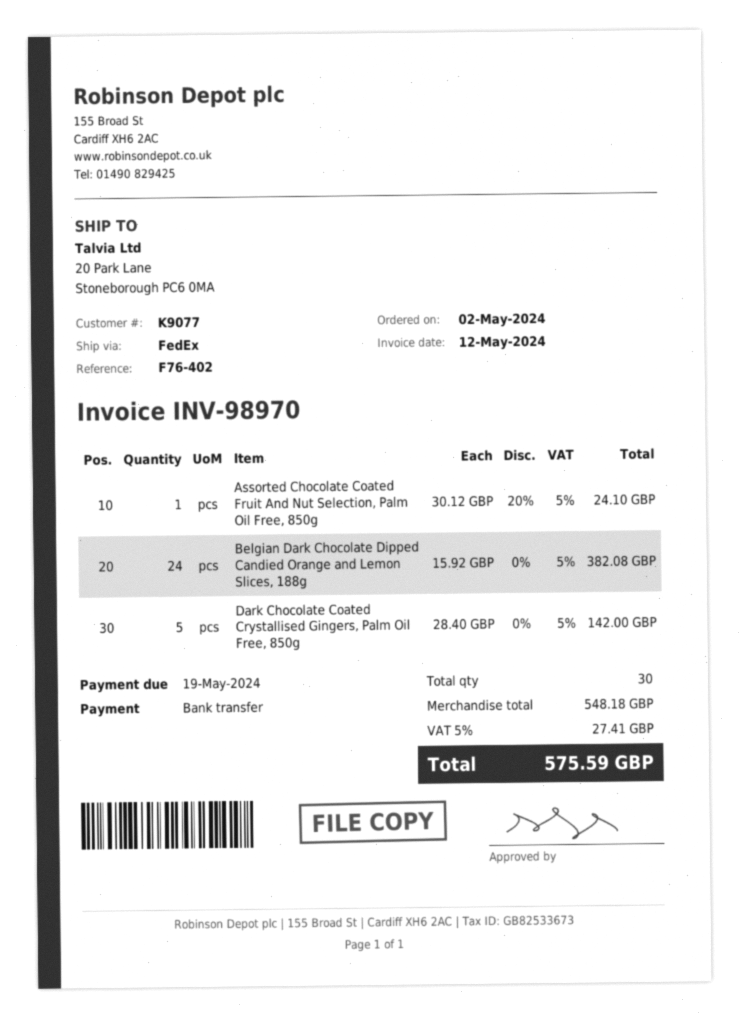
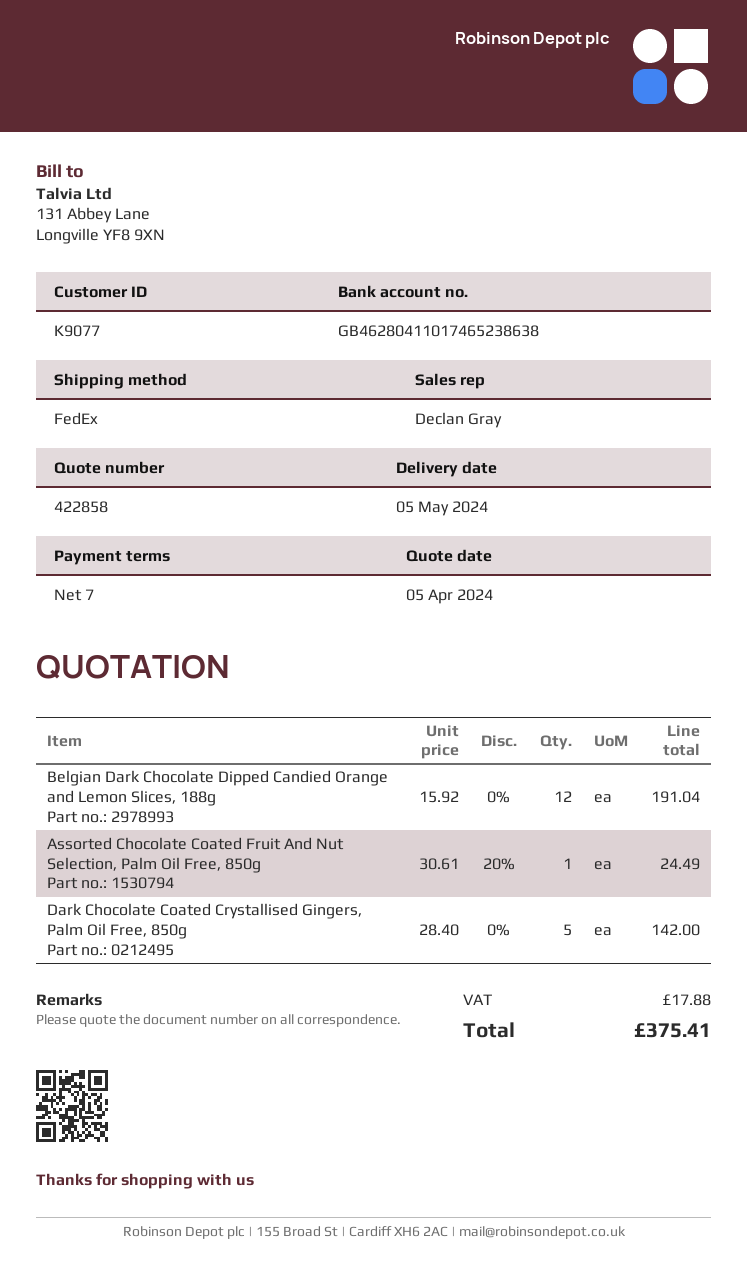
Assorted Chocolate Coated Fruit And Nut Selection, Palm Oil Free, 850g: 1 x 30.12 - 20% = 24.10 -> 1 x 30.61 - 20% = 24.49
Belgian Dark Chocolate Dipped Candied Orange and Lemon Slices, 188g: 24 x 15.92 = 382.08 -> 12 x 15.92 = 191.04
tax: 27.41 -> 17.88
total: 575.59 -> 375.41

